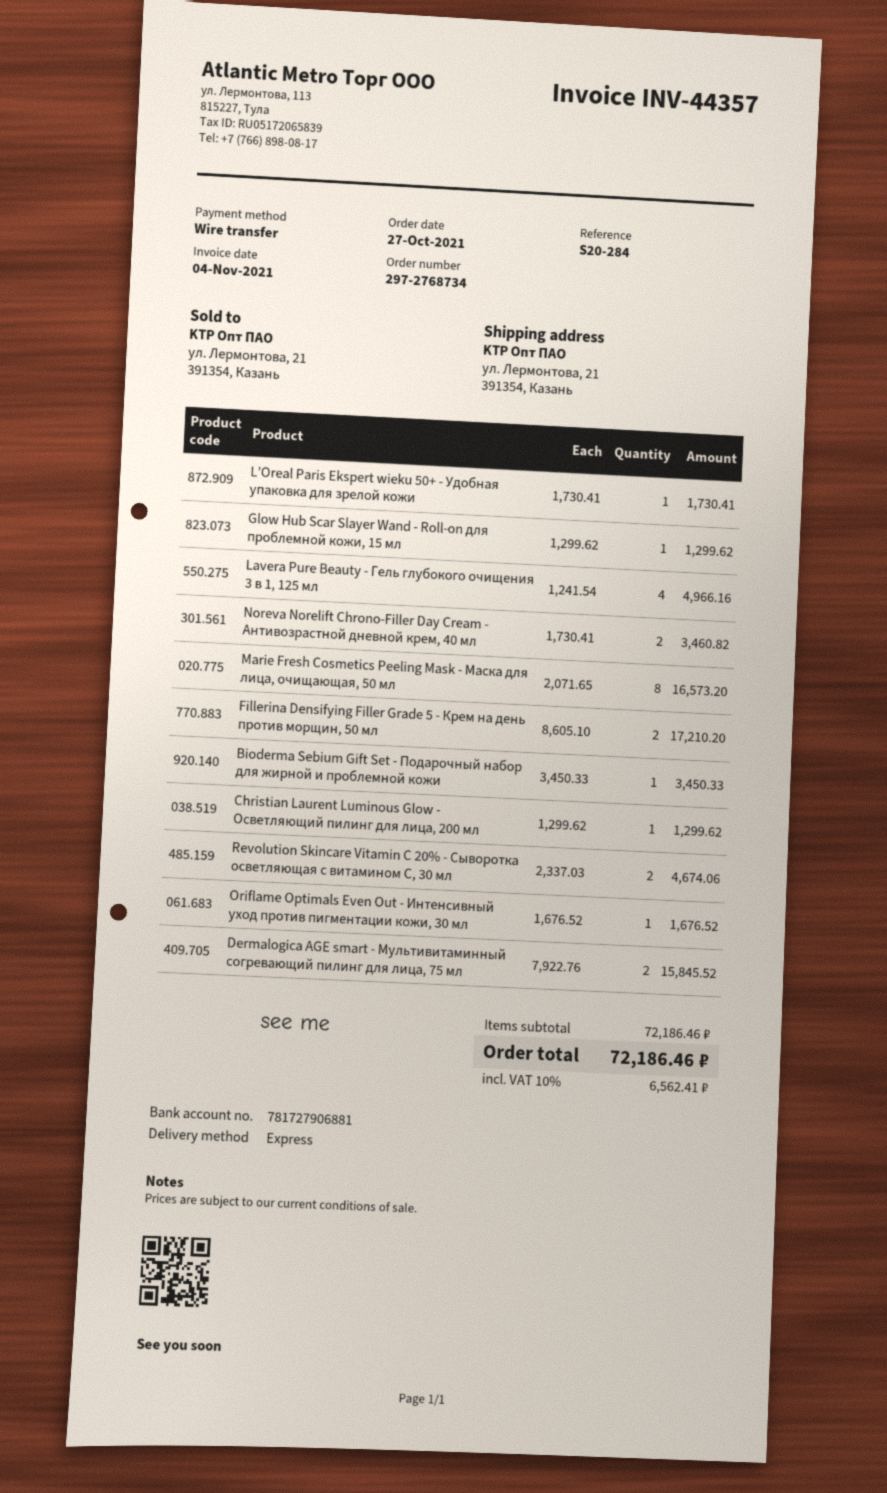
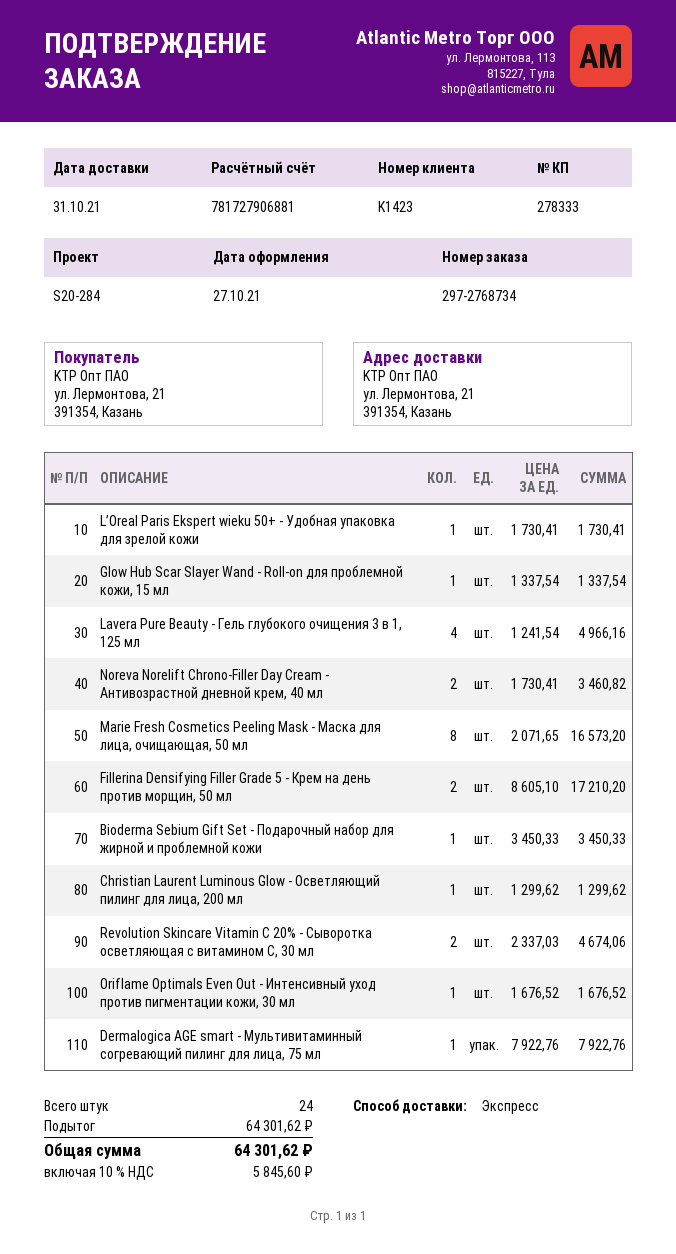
Glow Hub Scar Slayer Wand - Roll-on для проблемной кожи, 15 мл: 1 x 1299.62 = 1299.62 -> 1 x 1337.54 = 1337.54
Dermalogica AGE smart - Мультивитаминный согревающий пилинг для лица, 75 мл: 2 x 7922.76 = 15845.52 -> 1 x 7922.76 = 7922.76
subtotal: 72186.46 -> 64301.62
tax: 10% = 6562.41 -> 10% = 5845.60
total: 72186.46 -> 64301.62

